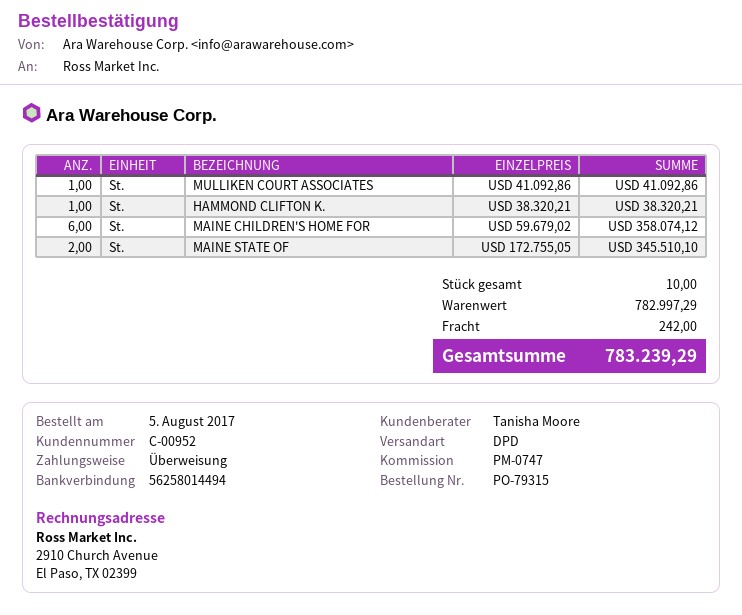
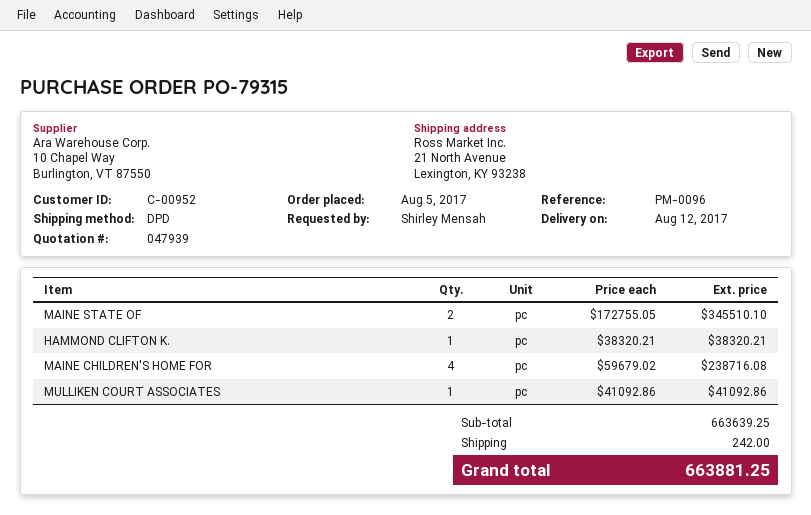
reference: PM-0747 -> PM-0096
MAINE CHILDREN'S HOME FOR: 6 x 59679.02 = 358074.12 -> 4 x 59679.02 = 238716.08
subtotal: 782997.29 -> 663639.25
total: 783239.29 -> 663881.25

